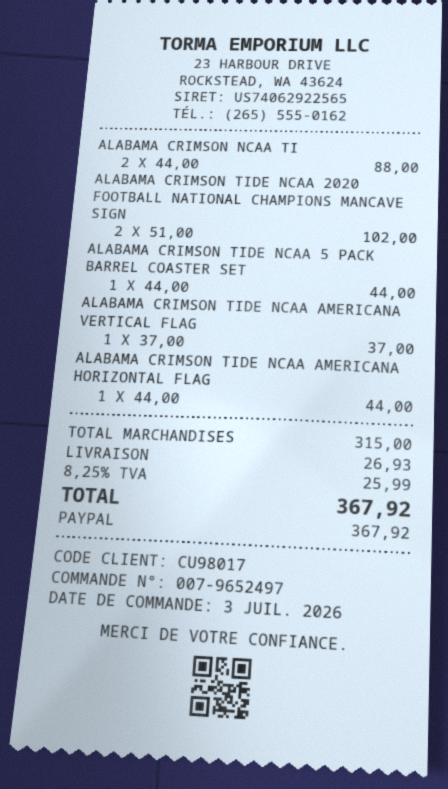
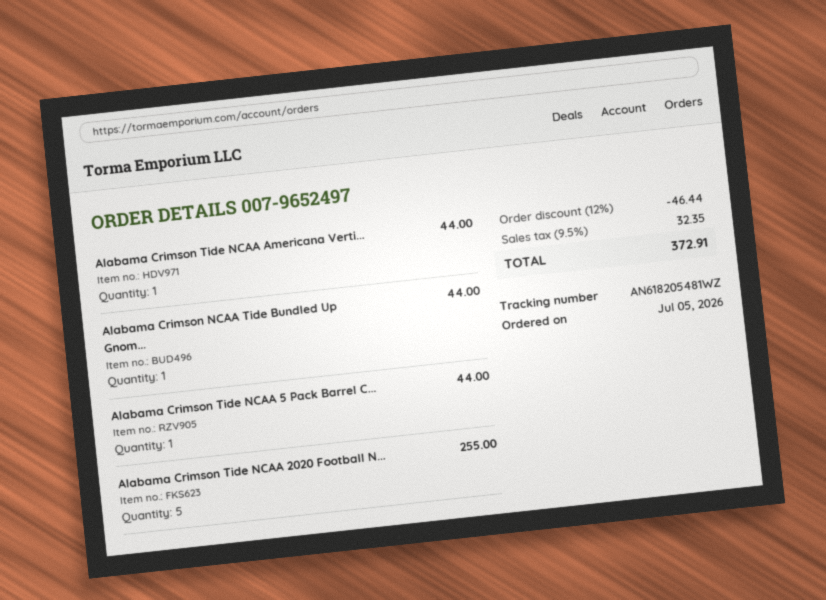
order date: 2026-07-03 -> 2026-07-05
ALABAMA CRIMSON NCAA TI: 2 for 88.00 -> 1 for 44.00
ALABAMA CRIMSON TIDE NCAA 2020 FOOTBALL NATIONAL CHAMPIONS MANCAVE SIGN: 2 for 102.00 -> 5 for 255.00
ALABAMA CRIMSON TIDE NCAA AMERICANA VERTICAL FLAG: 1 for 37.00 -> 1 for 44.00
ALABAMA CRIMSON TIDE NCAA AMERICANA HORIZONTAL FLAG: 1 for 44.00 -> none
discount: none -> 12% = 46.44
shipping: 26.93 -> none
tax: 8.25% = 25.99 -> 9.5% = 32.35
total: 367.92 -> 372.91

